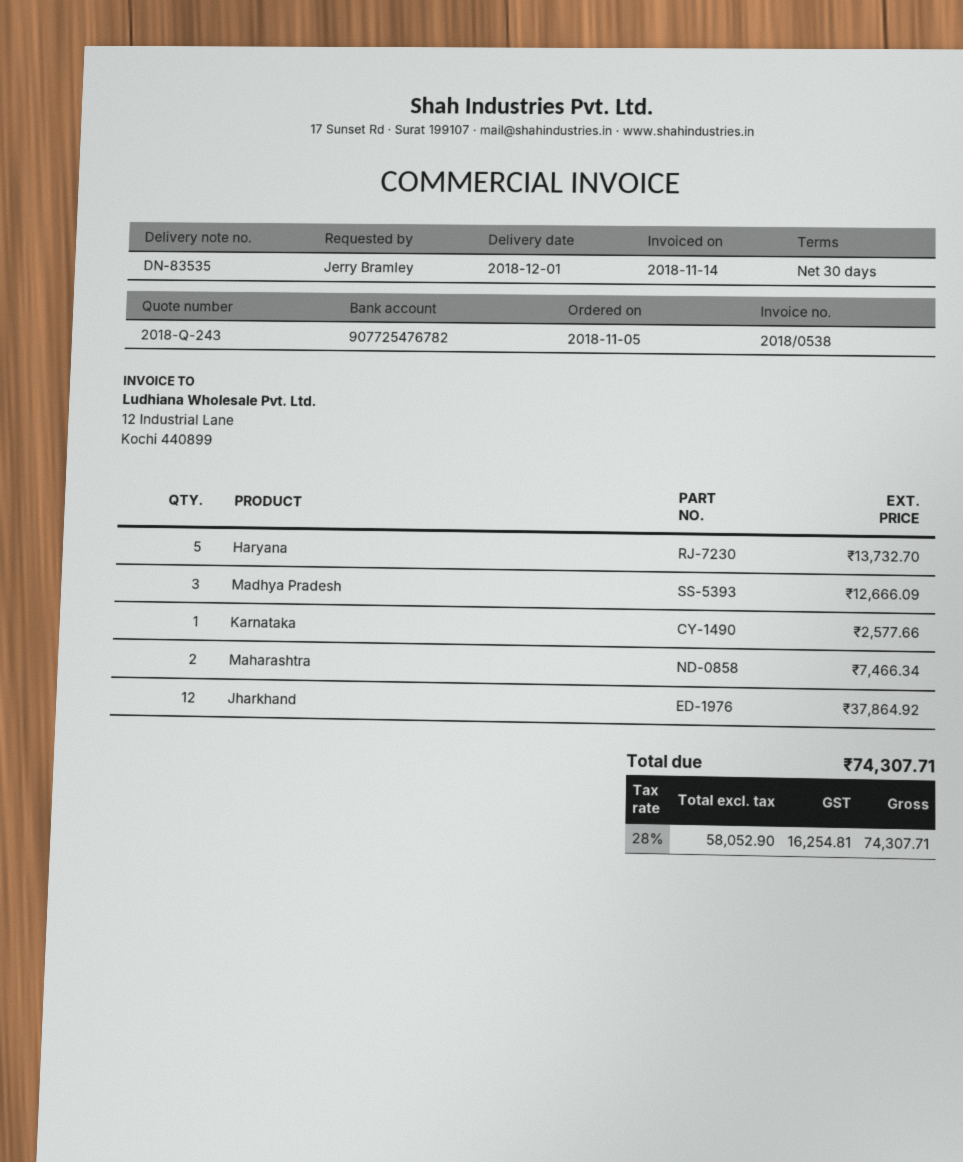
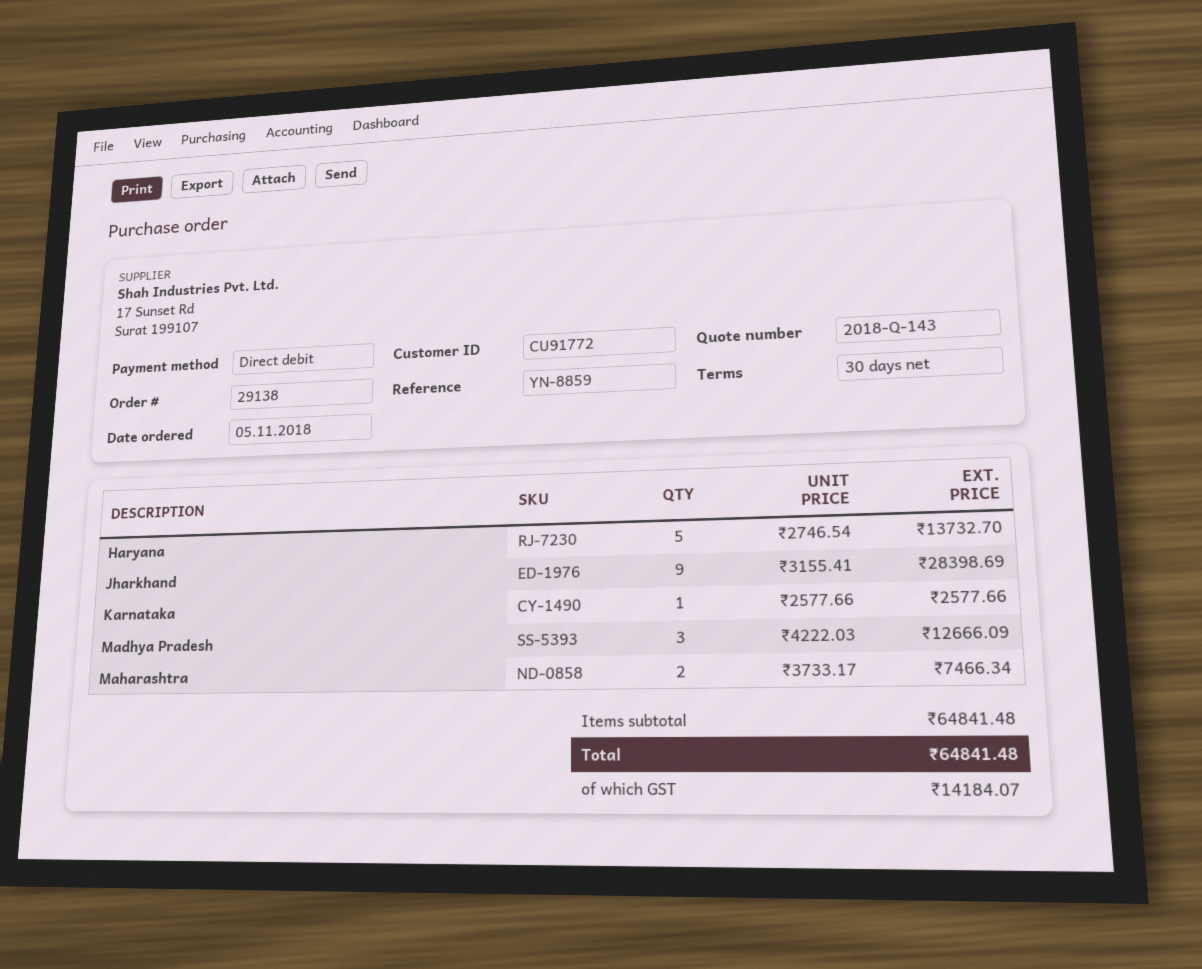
quote number: 2018-Q-243 -> 2018-Q-143
Jharkhand: 12 for 37864.92 -> 9 for 28398.69
tax: 16254.81 -> 14184.07
total: 74307.71 -> 64841.48

